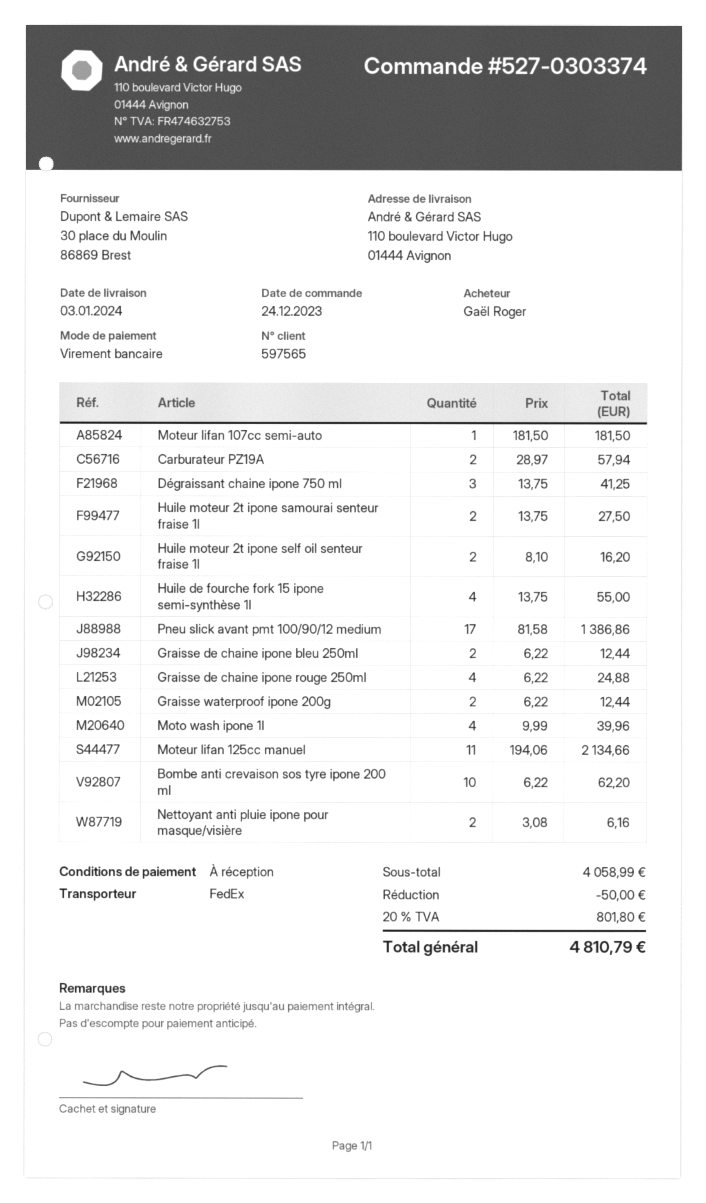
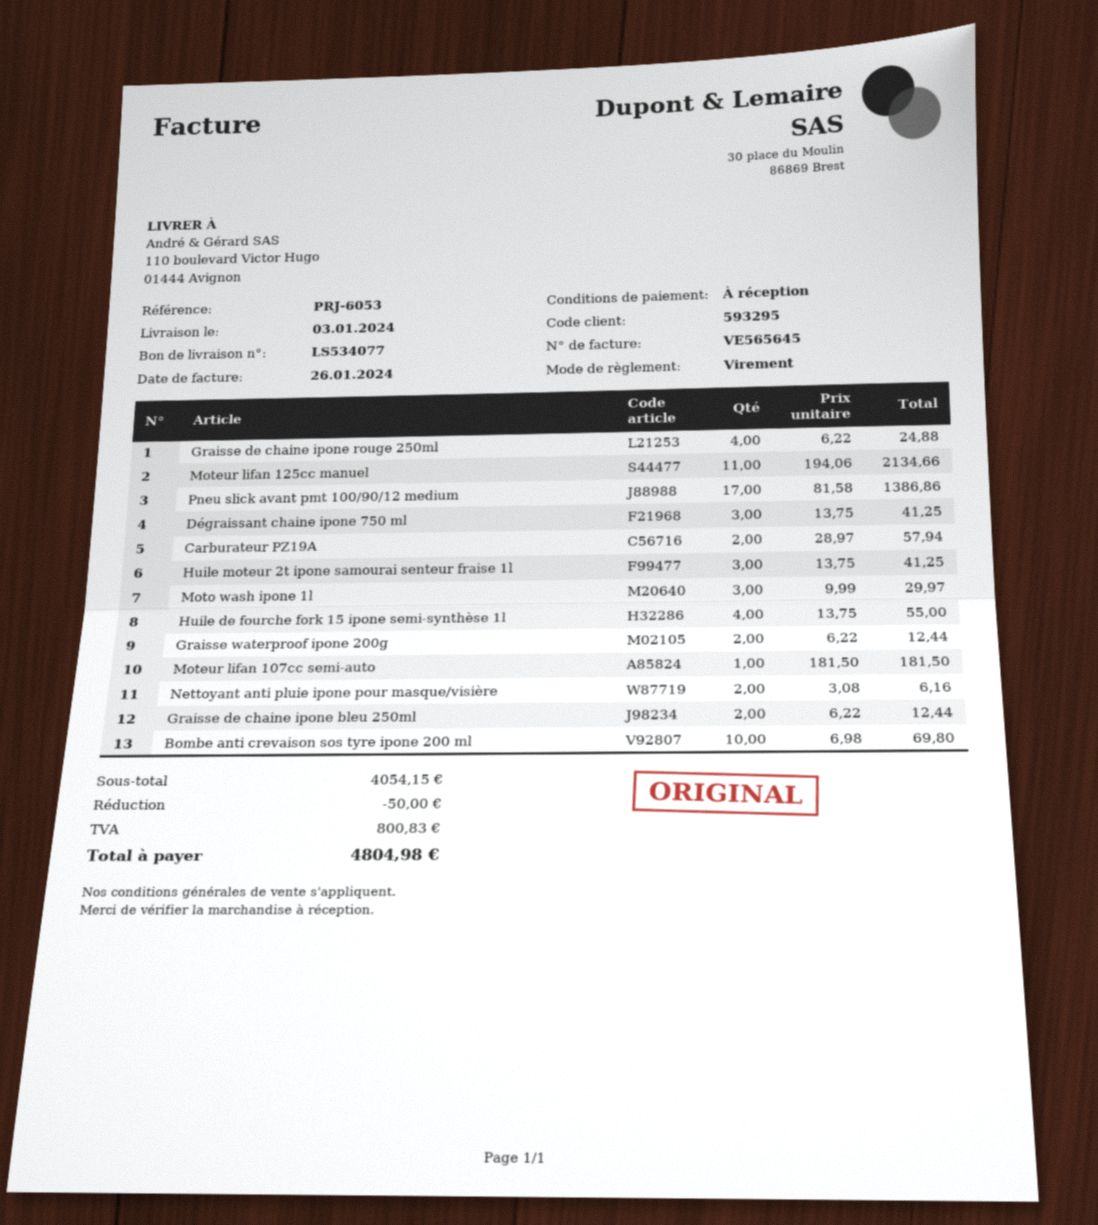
customer number: 597565 -> 593295
Huile moteur 2t ipone samourai senteur fraise 1l: 2 x 13.75 = 27.50 -> 3 x 13.75 = 41.25
Huile moteur 2t ipone self oil senteur fraise 1l: 2 x 8.10 = 16.20 -> none
Moto wash ipone 1l: 4 x 9.99 = 39.96 -> 3 x 9.99 = 29.97
Bombe anti crevaison sos tyre ipone 200 ml: 10 x 6.22 = 62.20 -> 10 x 6.98 = 69.80
subtotal: 4058.99 -> 4054.15
tax: 801.80 -> 800.83
total: 4810.79 -> 4804.98

